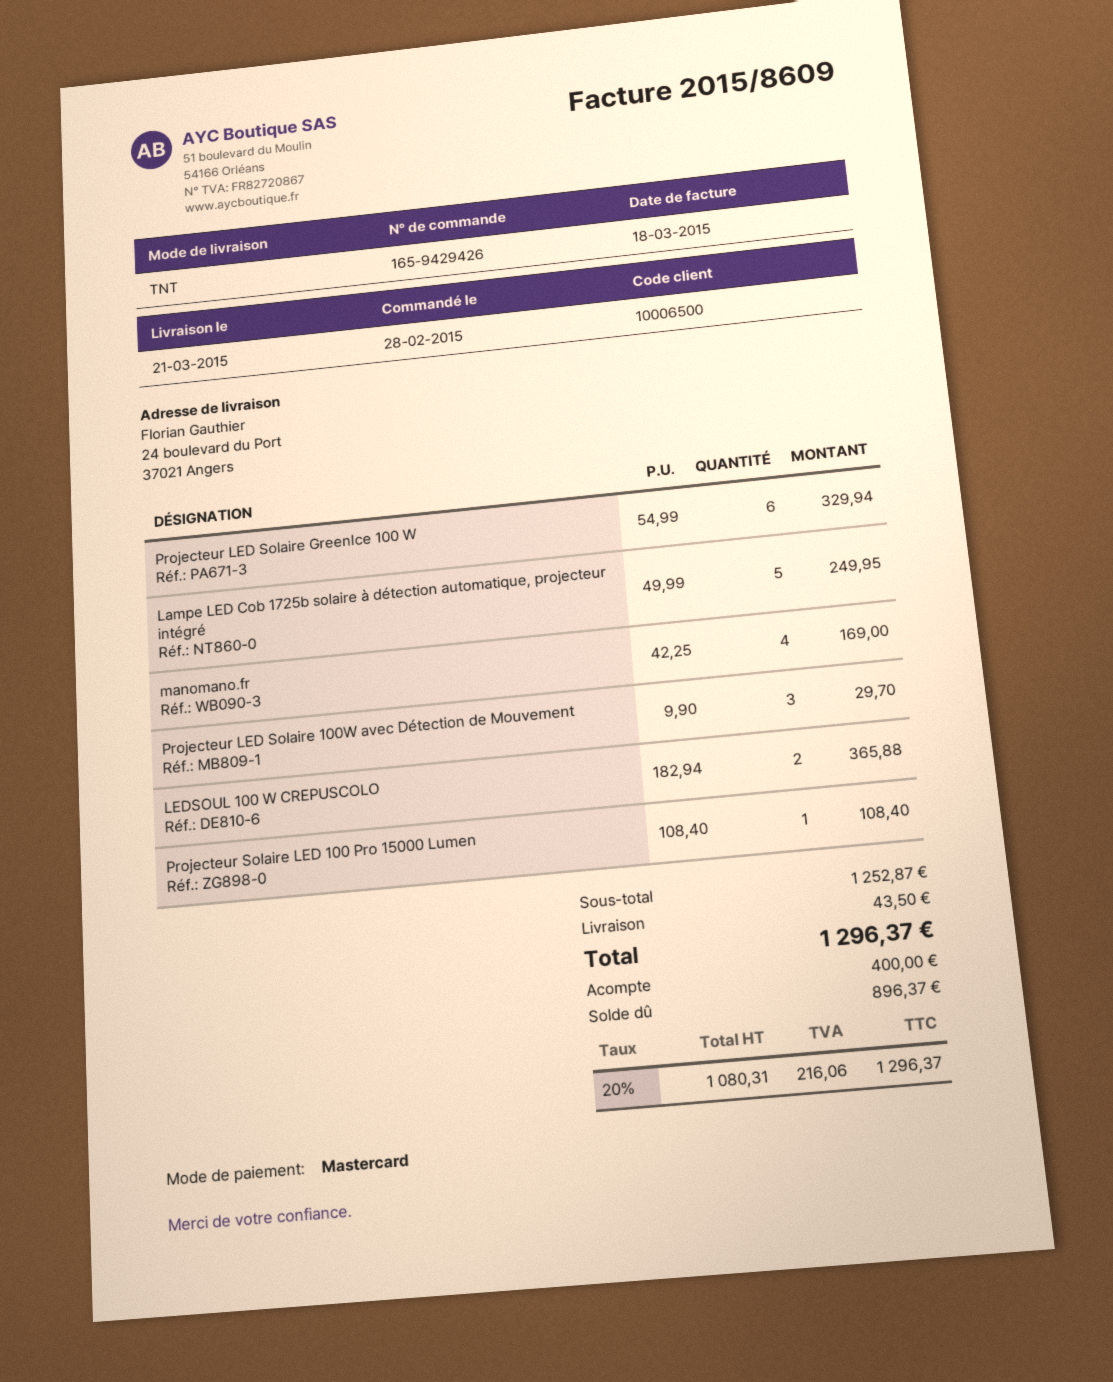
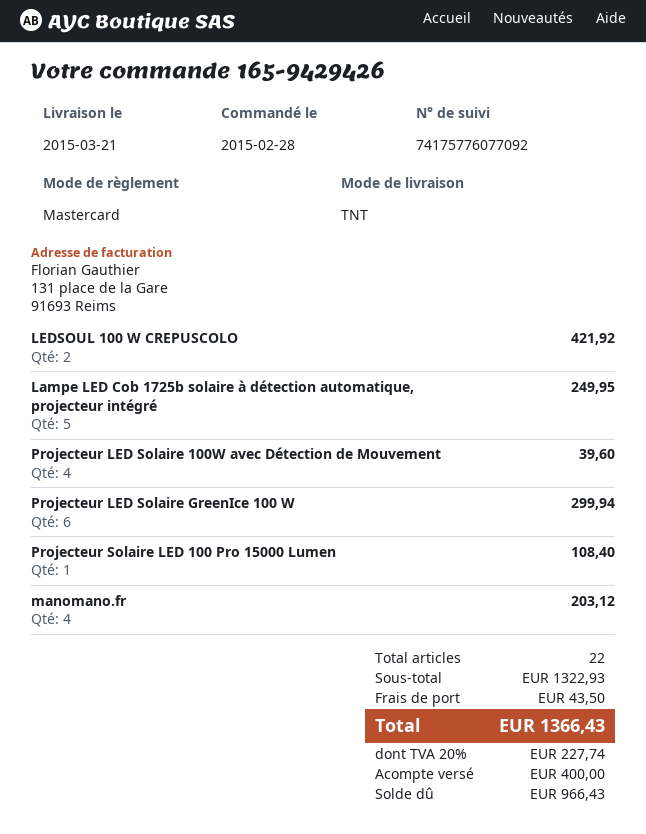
Projecteur LED Solaire GreenIce 100 W: 6 for 329.94 -> 6 for 299.94
manomano.fr: 4 for 169.00 -> 4 for 203.12
Projecteur LED Solaire 100W avec Détection de Mouvement: 3 for 29.70 -> 4 for 39.60
LEDSOUL 100 W CREPUSCOLO: 2 for 365.88 -> 2 for 421.92
subtotal: 1252.87 -> 1322.93
tax: 20% = 216.06 -> 20% = 227.74
total: 1296.37 -> 1366.43
balance: 896.37 -> 966.43

